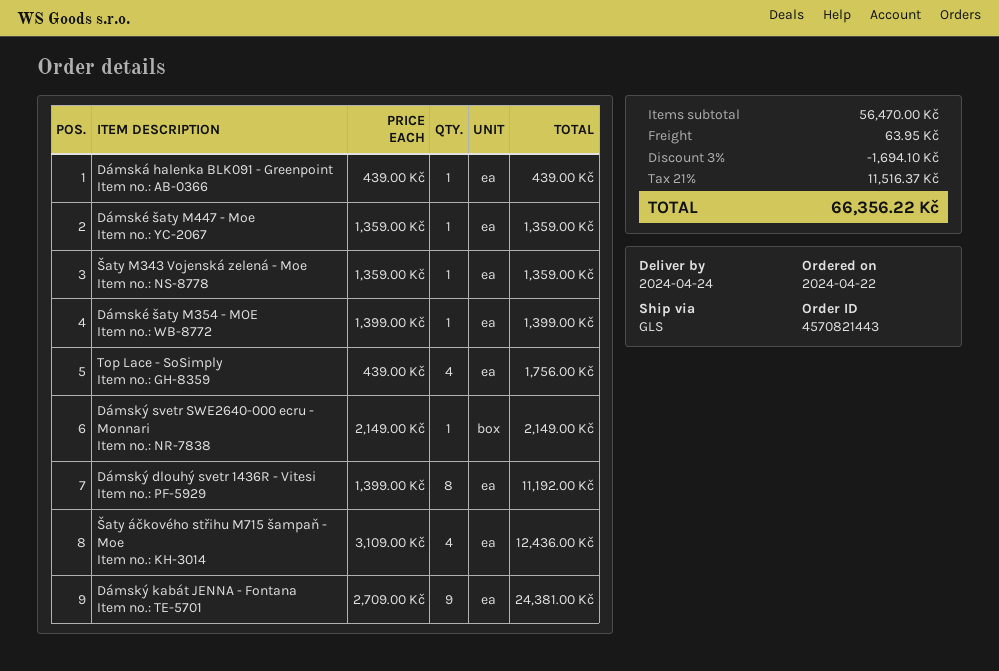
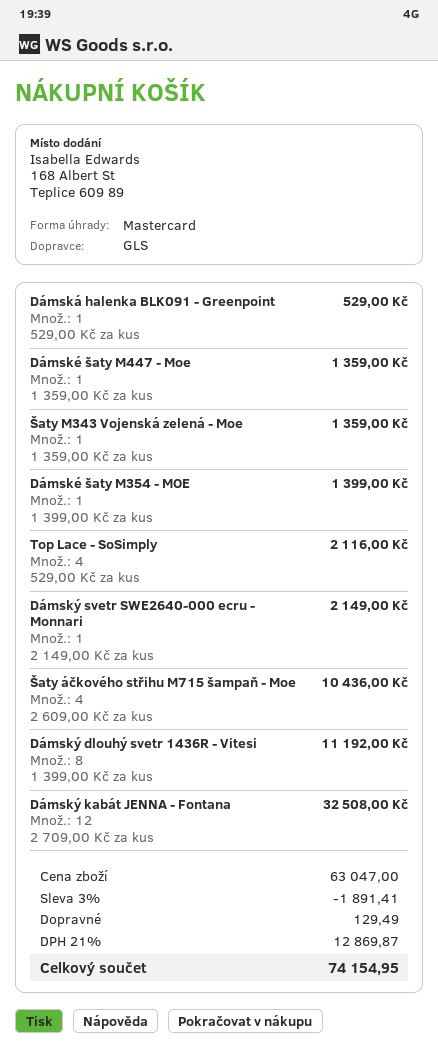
Dámská halenka BLK091 - Greenpoint: 1 x 439.00 = 439.00 -> 1 x 529.00 = 529.00
Top Lace - SoSimply: 4 x 439.00 = 1756.00 -> 4 x 529.00 = 2116.00
Šaty áčkového střihu M715 šampaň - Moe: 4 x 3109.00 = 12436.00 -> 4 x 2609.00 = 10436.00
Dámský kabát JENNA - Fontana: 9 x 2709.00 = 24381.00 -> 12 x 2709.00 = 32508.00
subtotal: 56470.00 -> 63047.00
discount: 3% = 1694.10 -> 3% = 1891.41
shipping: 63.95 -> 129.49
tax: 21% = 11516.37 -> 21% = 12869.87
total: 66356.22 -> 74154.95

